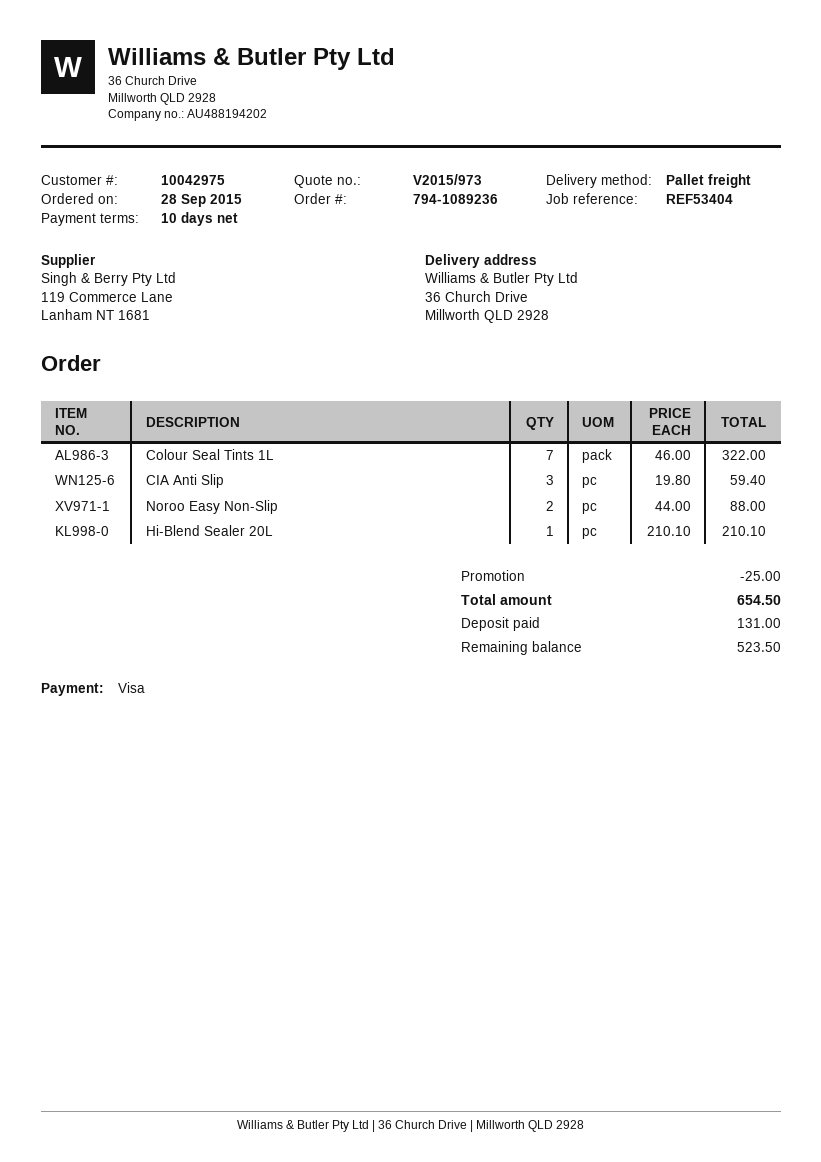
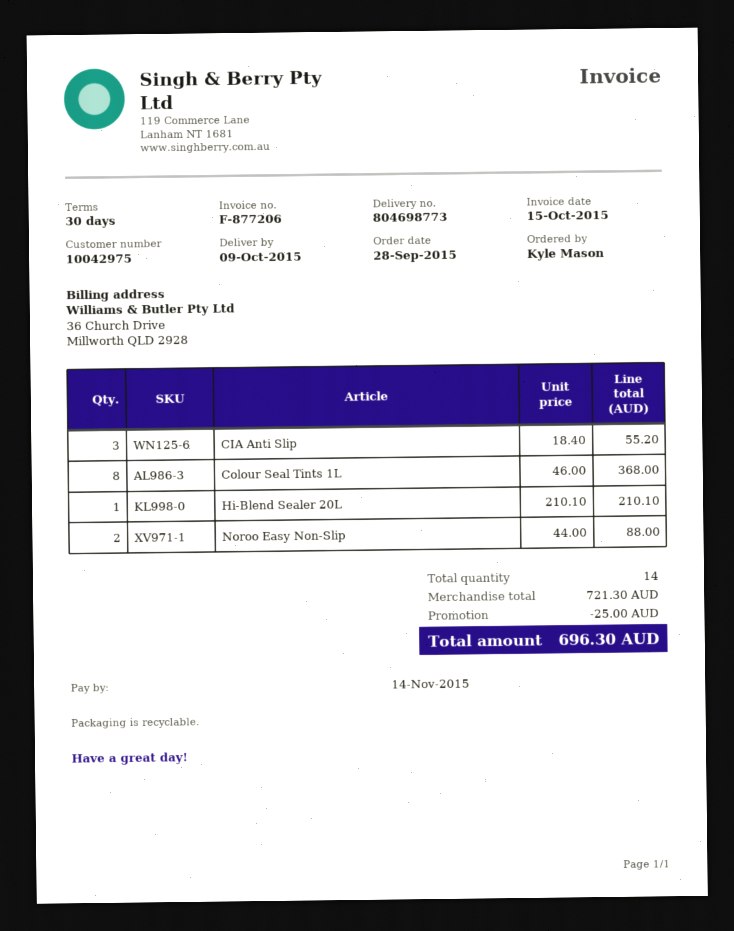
payment terms: 10 days -> 30 days
Colour Seal Tints 1L: 7 x 46.00 = 322.00 -> 8 x 46.00 = 368.00
CIA Anti Slip: 3 x 19.80 = 59.40 -> 3 x 18.40 = 55.20
total: 654.50 -> 696.30

